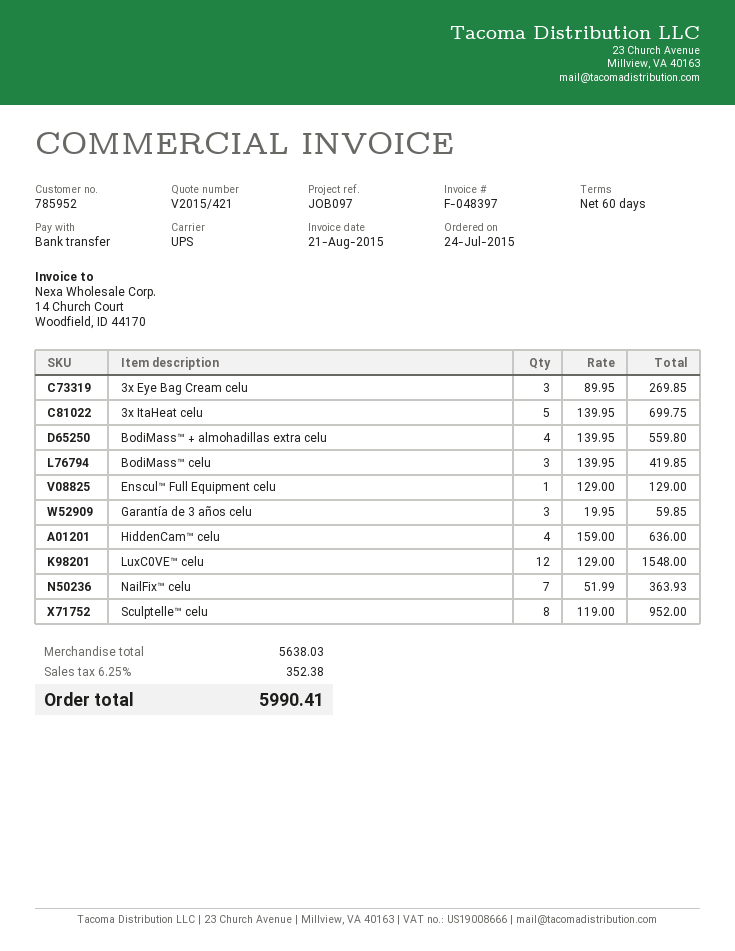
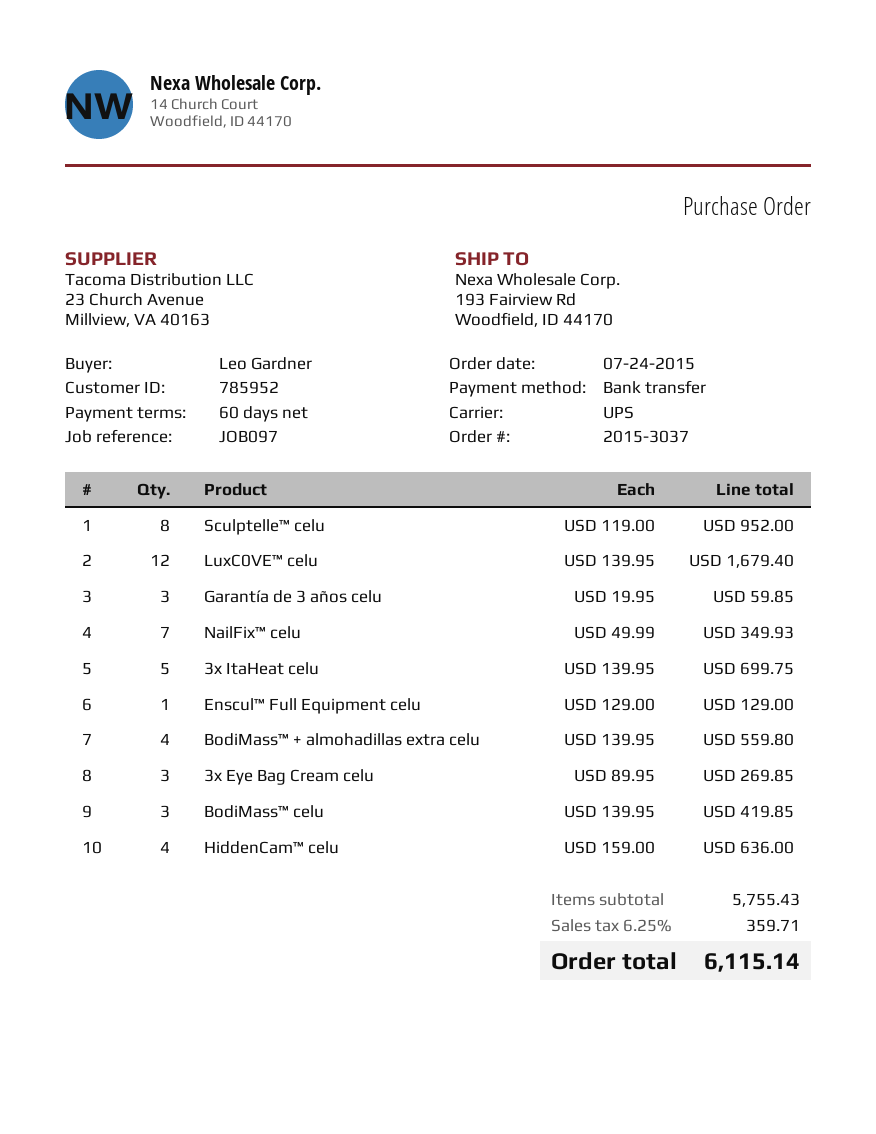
LuxC0VE™ celu: 12 x 129.00 = 1548.00 -> 12 x 139.95 = 1679.40
NailFix™ celu: 7 x 51.99 = 363.93 -> 7 x 49.99 = 349.93
subtotal: 5638.03 -> 5755.43
tax: 6.25% = 352.38 -> 6.25% = 359.71
total: 5990.41 -> 6115.14

